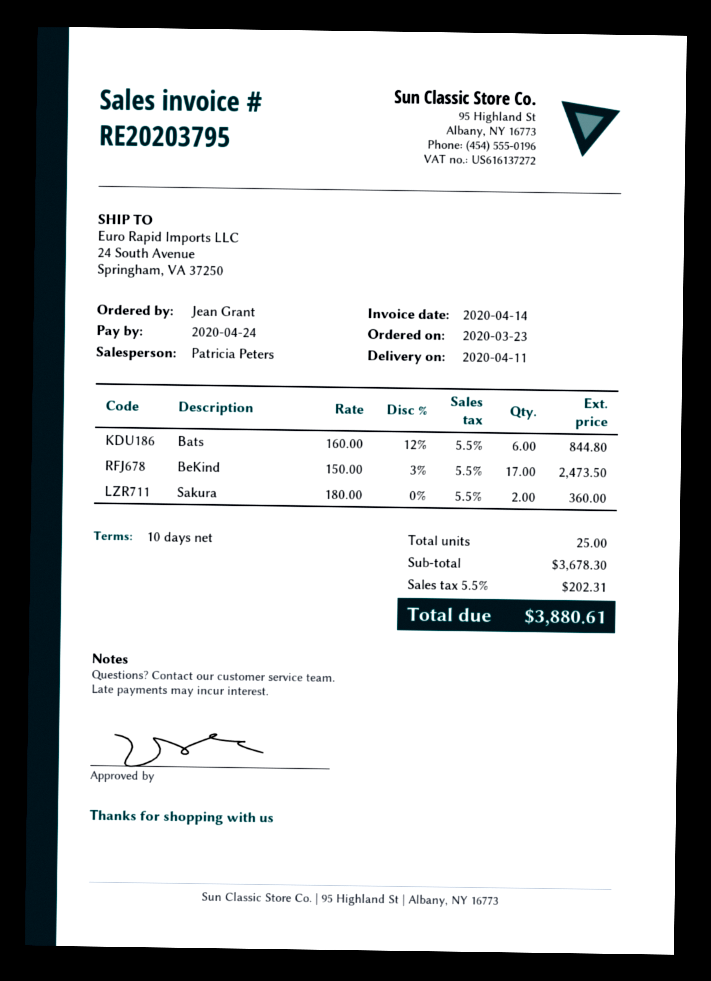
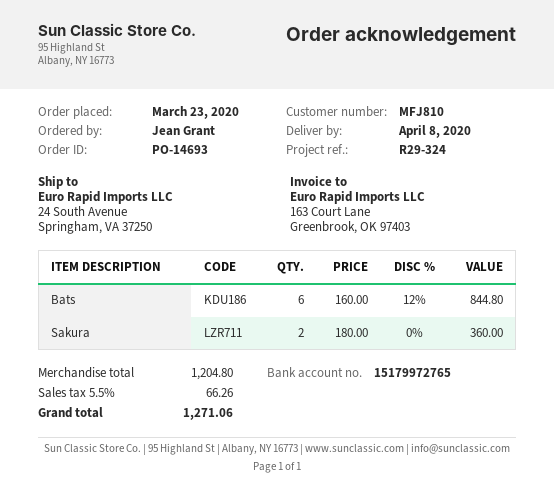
delivery date: 2020-04-11 -> 2020-04-08
BeKind: 17 x 150.00 - 3% = 2473.50 -> none
subtotal: 3678.30 -> 1204.80
tax: 5.5% = 202.31 -> 5.5% = 66.26
total: 3880.61 -> 1271.06

